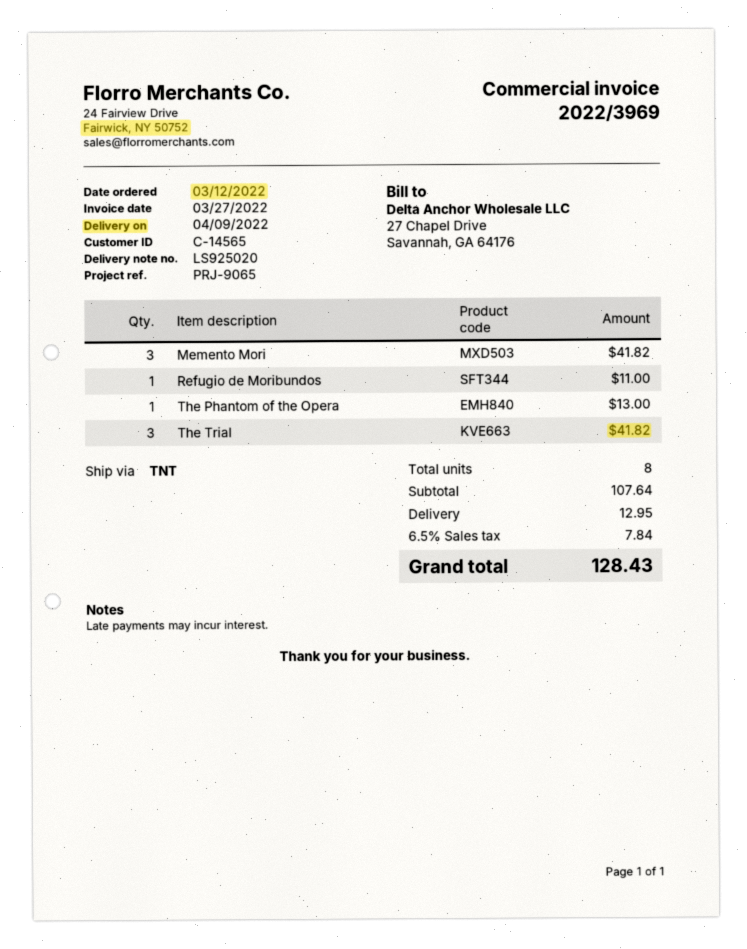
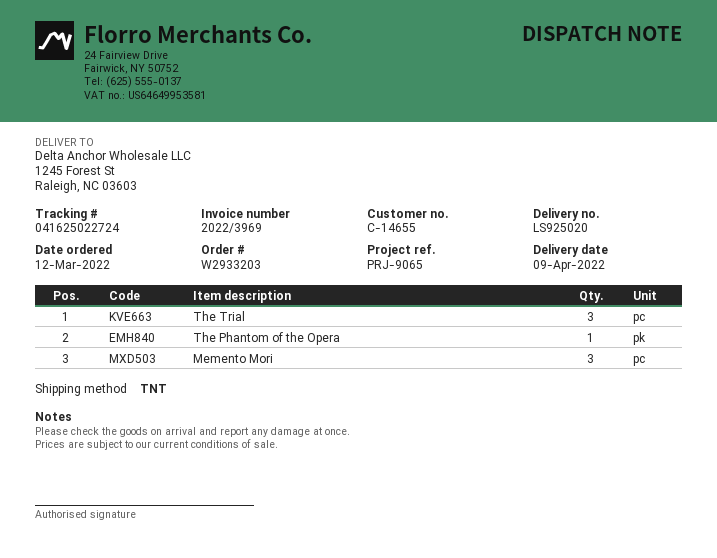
customer number: C-14565 -> C-14655
Refugio de Moribundos: 1 -> none

